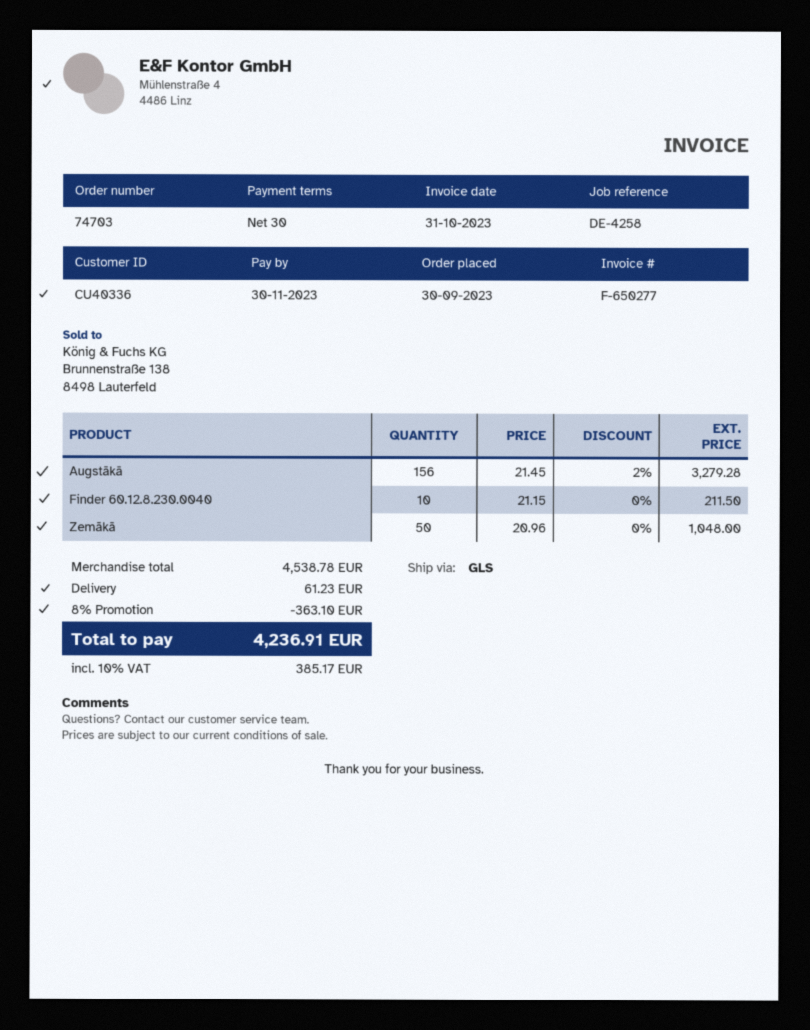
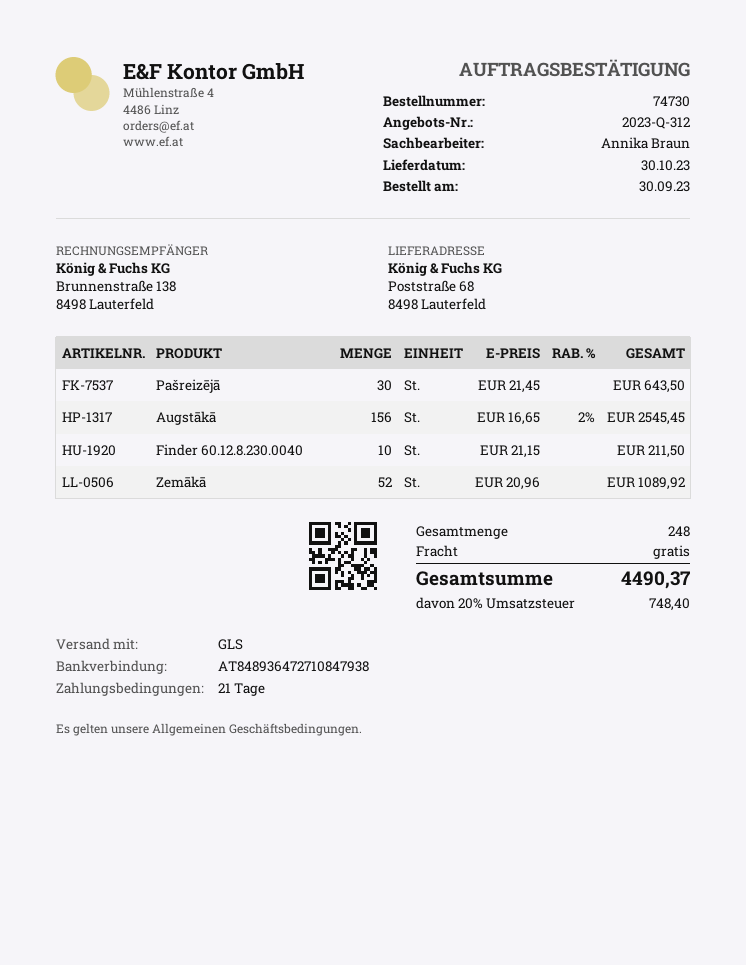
order number: 74703 -> 74730
payment terms: 30 days -> 21 days
Augstākā: 156 x 21.45 - 2% = 3279.28 -> 156 x 16.65 - 2% = 2545.45
Zemākā: 50 x 20.96 = 1048.00 -> 52 x 20.96 = 1089.92
Pašreizējā: none -> 30 x 21.45 = 643.50
discount: 8% = 363.10 -> none
shipping: 61.23 -> 0.00
tax: 10% = 385.17 -> 20% = 748.40
total: 4236.91 -> 4490.37

